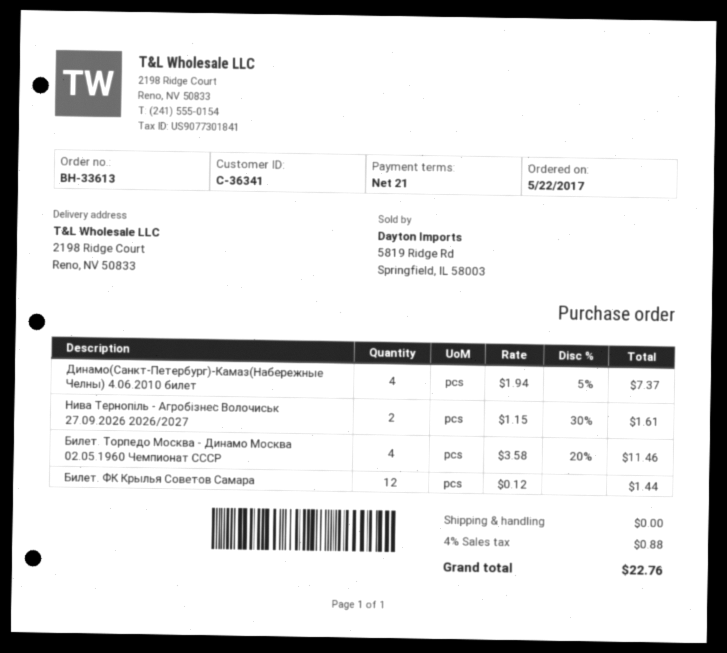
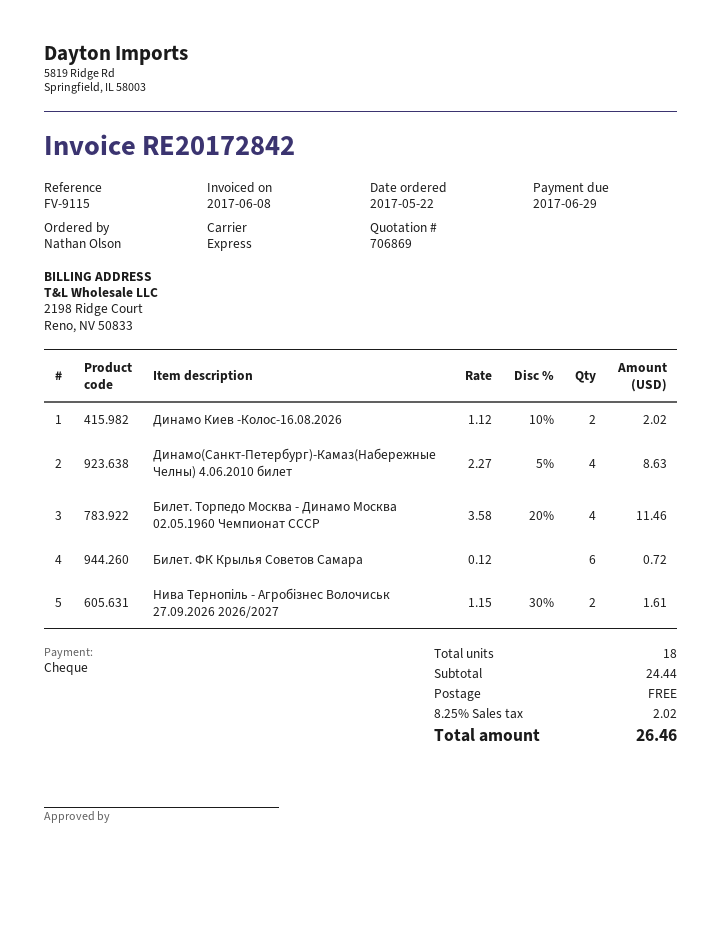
Динамо(Санкт-Петербург)-Камаз(Набережные Челны) 4.06.2010 билет: 4 x 1.94 - 5% = 7.37 -> 4 x 2.27 - 5% = 8.63
Билет. ФК Крылья Советов Самара: 12 x 0.12 = 1.44 -> 6 x 0.12 = 0.72
Динамо Киев -Колос-16.08.2026: none -> 2 x 1.12 - 10% = 2.02
tax: 4% = 0.88 -> 8.25% = 2.02
total: 22.76 -> 26.46

